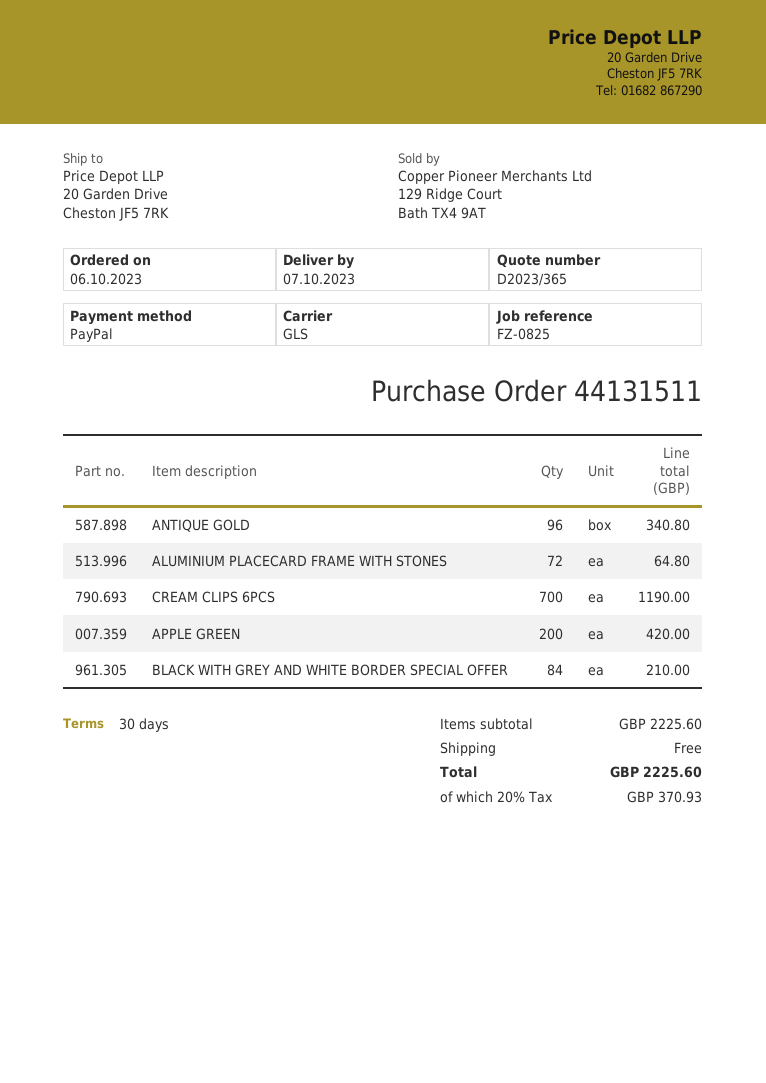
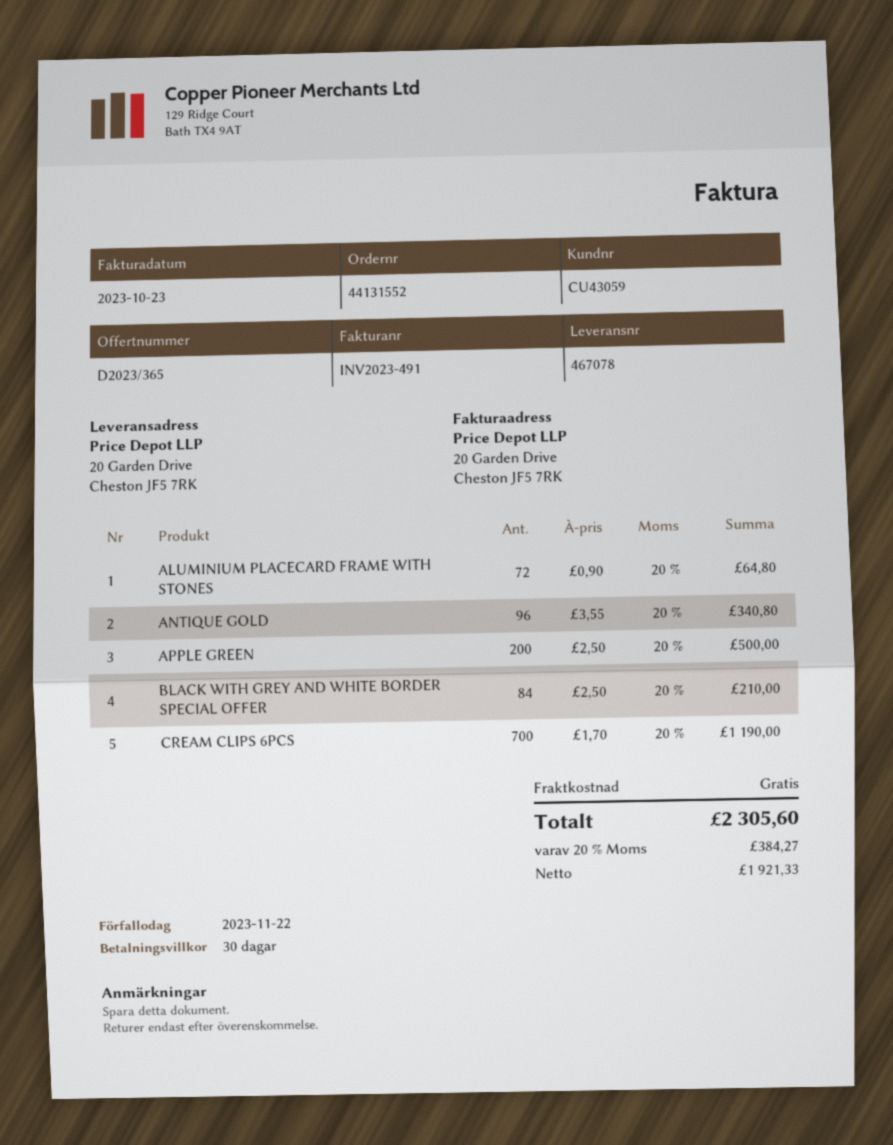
order number: 44131511 -> 44131552
APPLE GREEN: 200 for 420.00 -> 200 for 500.00
tax: 20% = 370.93 -> 20% = 384.27
total: 2225.60 -> 2305.60

